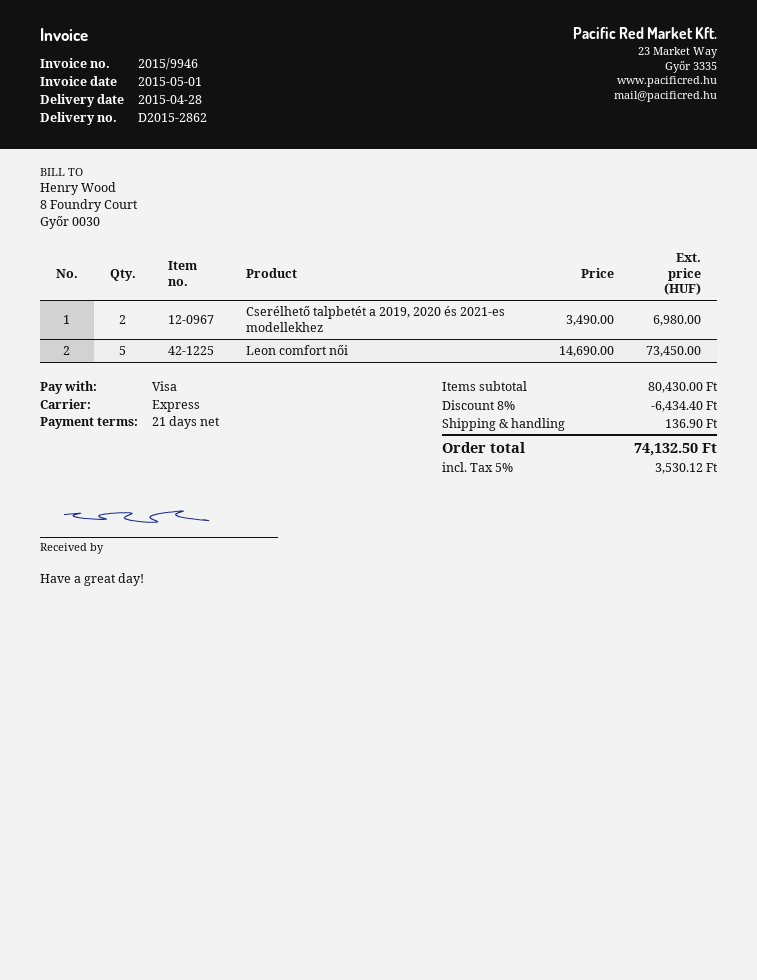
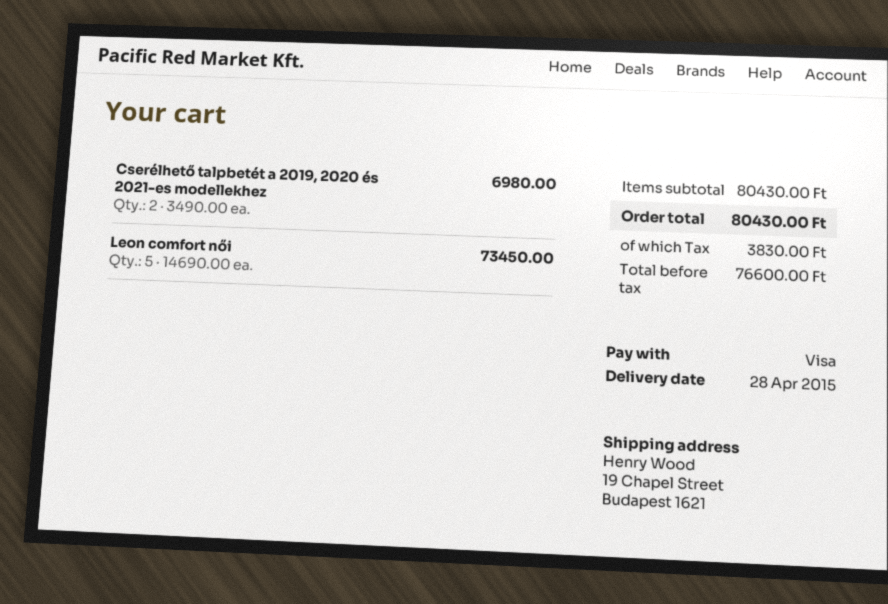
discount: 8% = 6434.40 -> none
shipping: 136.90 -> none
tax: 3530.12 -> 3830.00
total: 74132.50 -> 80430.00

